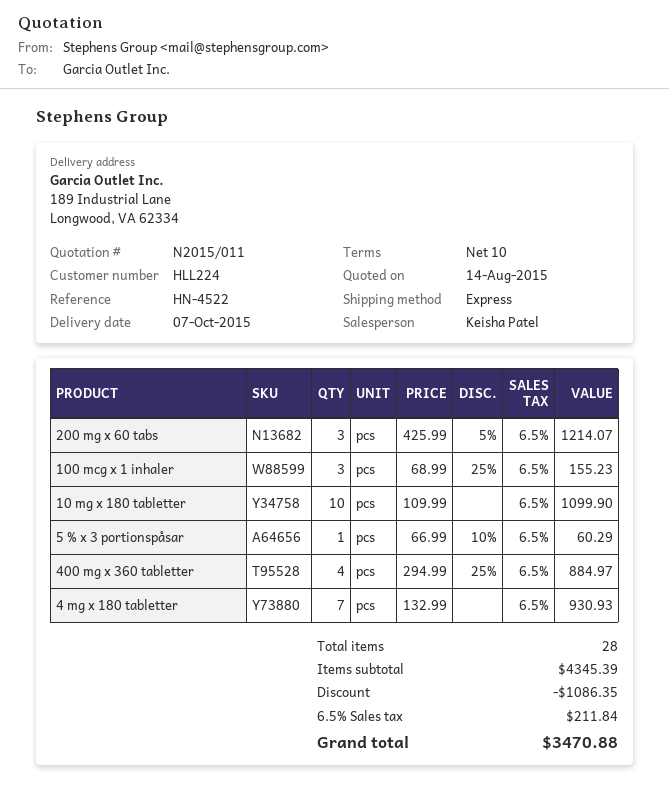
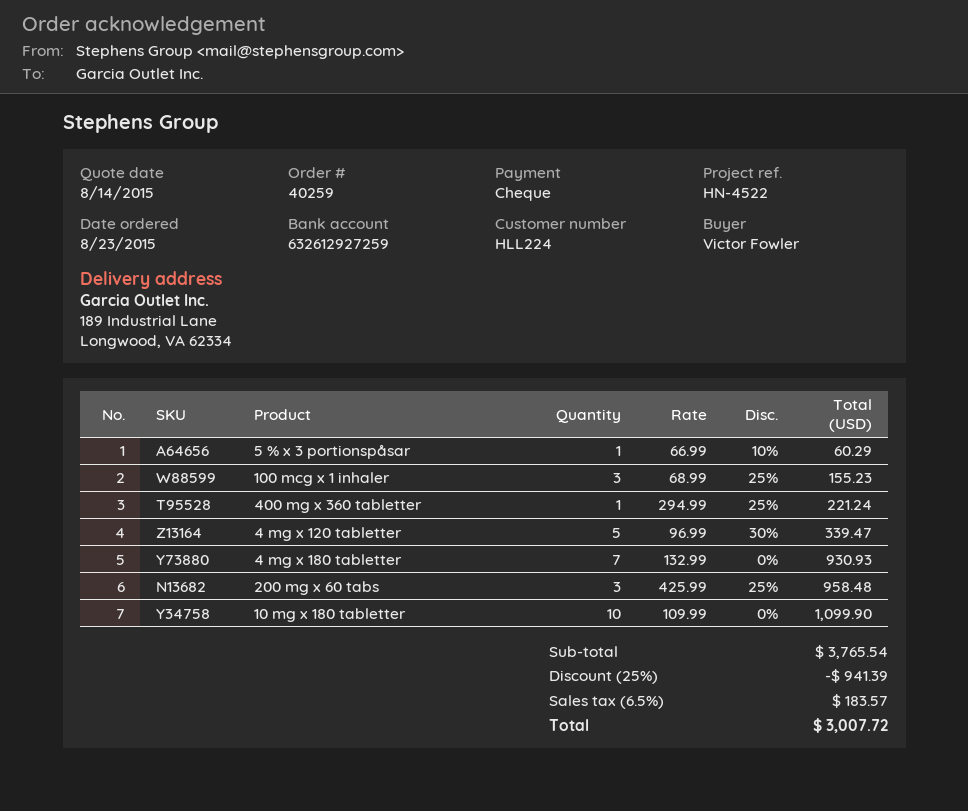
200 mg x 60 tabs: 3 x 425.99 - 5% = 1214.07 -> 3 x 425.99 - 25% = 958.48
400 mg x 360 tabletter: 4 x 294.99 - 25% = 884.97 -> 1 x 294.99 - 25% = 221.24
4 mg x 120 tabletter: none -> 5 x 96.99 - 30% = 339.47
subtotal: 4345.39 -> 3765.54
discount: 1086.35 -> 941.39
tax: 6.5% = 211.84 -> 6.5% = 183.57
total: 3470.88 -> 3007.72

